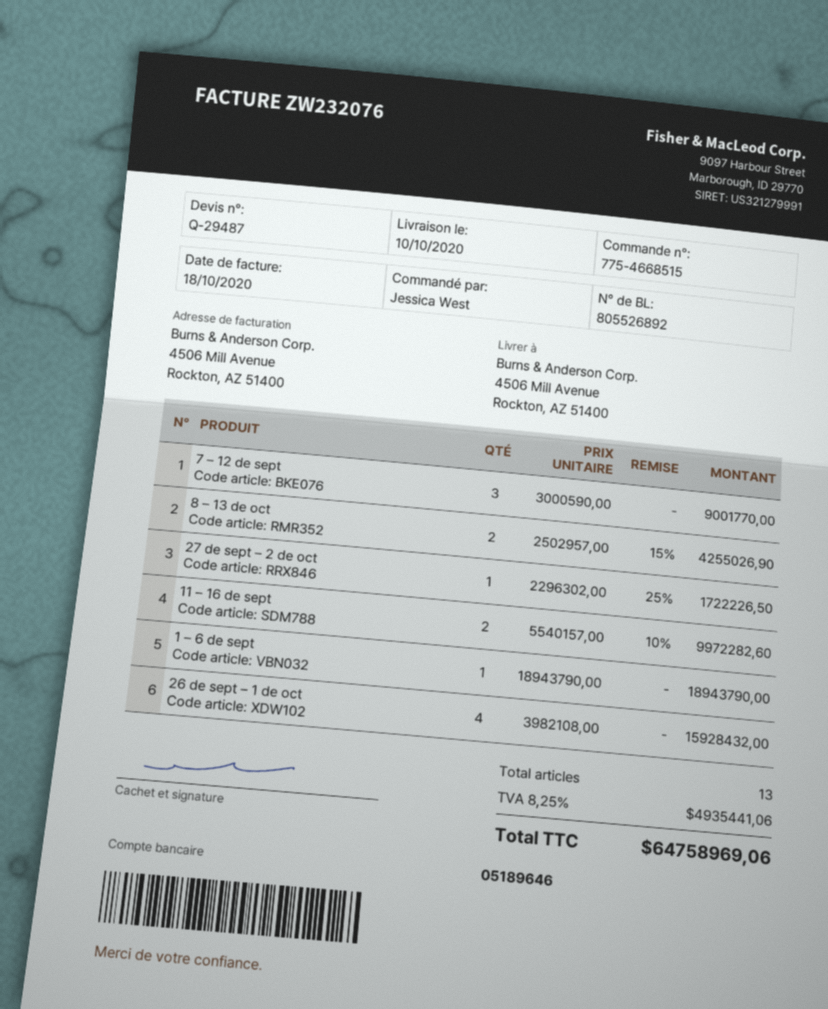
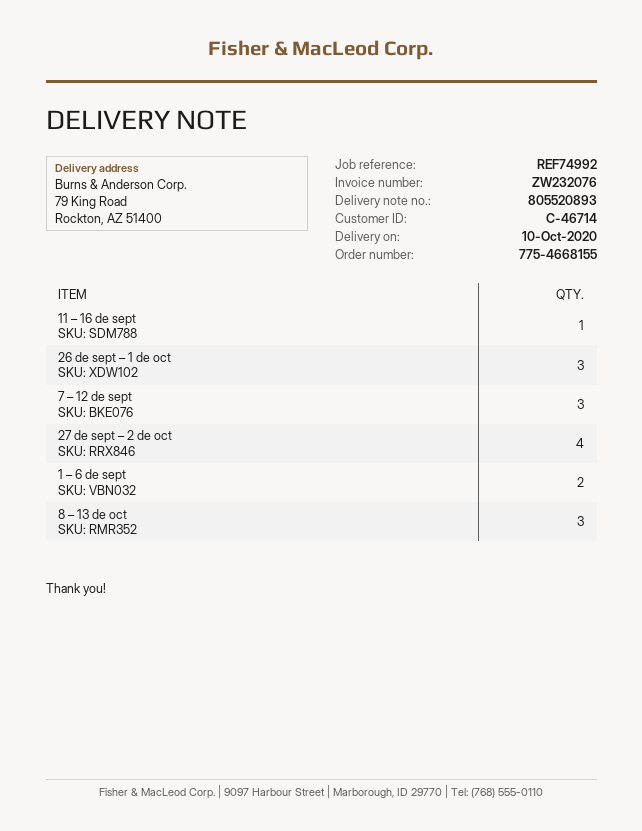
order number: 775-4668515 -> 775-4668155
delivery note number: 805526892 -> 805520893
ship to: 4506 Mill Avenue, Rockton, AZ 51400 -> 79 King Road, Rockton, AZ 51400
8 – 13 de oct: 2 -> 3
27 de sept – 2 de oct: 1 -> 4
11 – 16 de sept: 2 -> 1
1 – 6 de sept: 1 -> 2
26 de sept – 1 de oct: 4 -> 3

